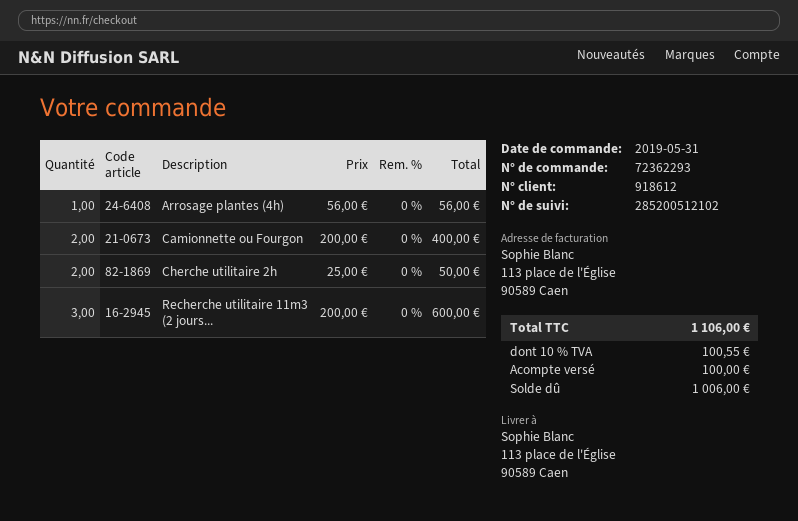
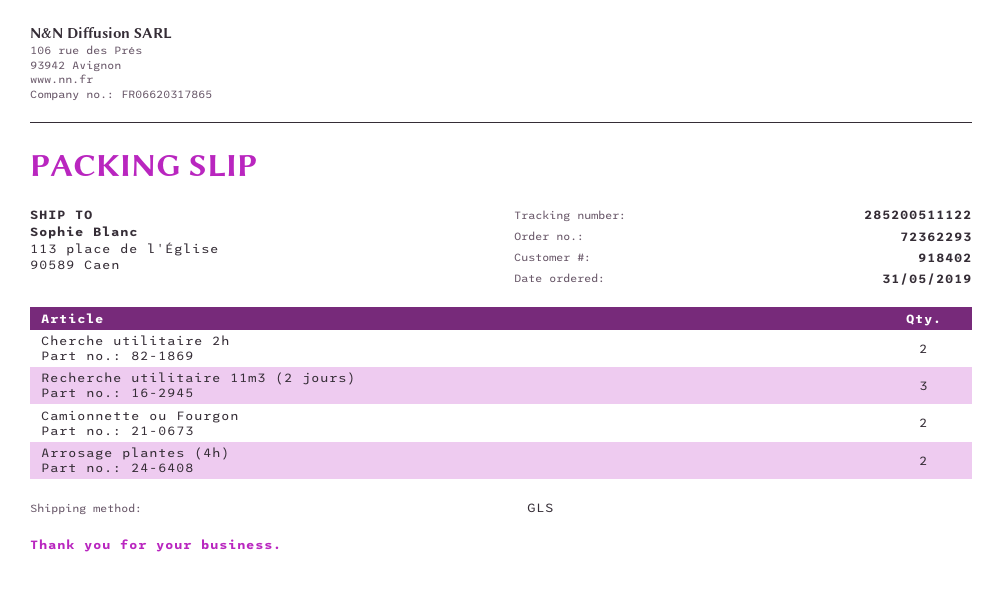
customer number: 918612 -> 918402
tracking number: 285200512102 -> 285200511122
Arrosage plantes (4h): 1 -> 2

